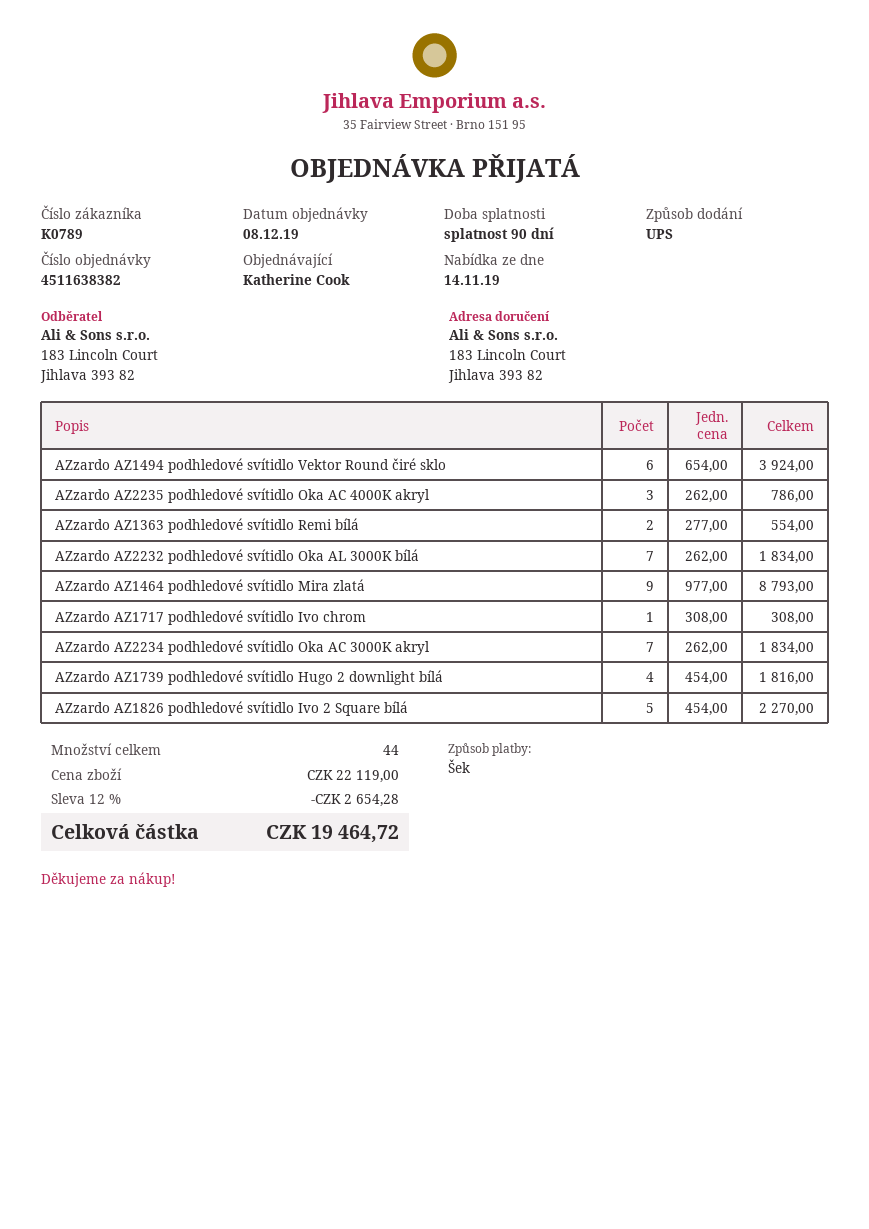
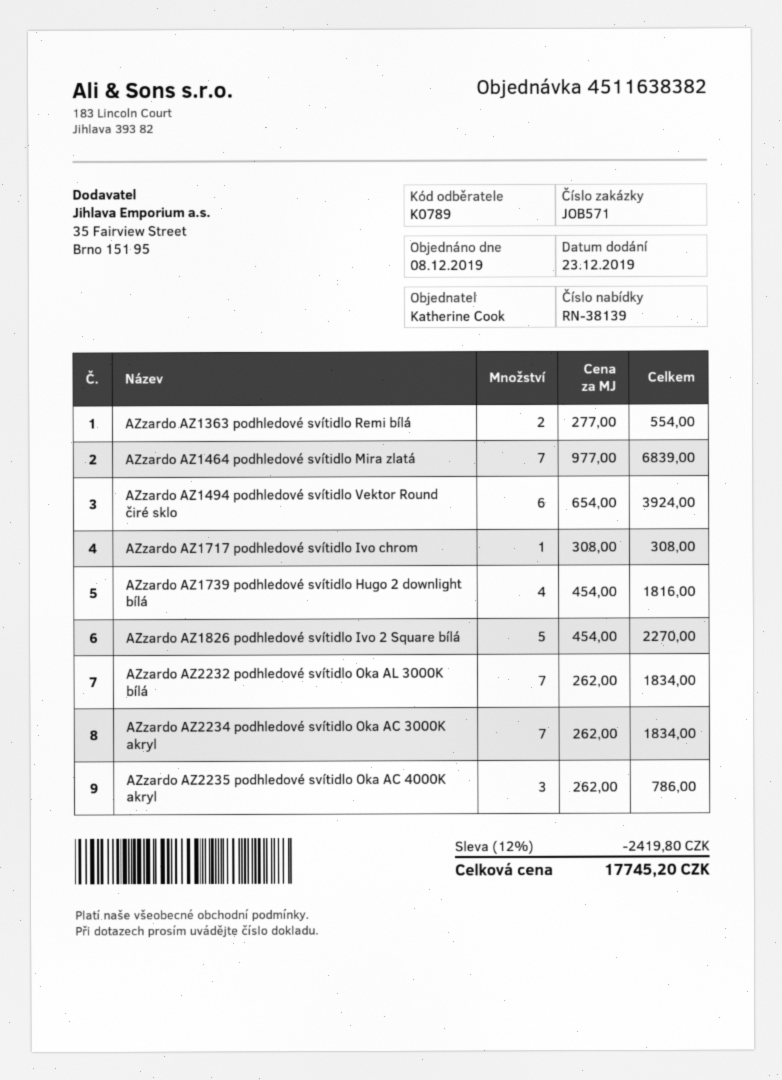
AZzardo AZ1464 podhledové svítidlo Mira zlatá: 9 x 977.00 = 8793.00 -> 7 x 977.00 = 6839.00
discount: 12% = 2654.28 -> 12% = 2419.80
total: 19464.72 -> 17745.20

